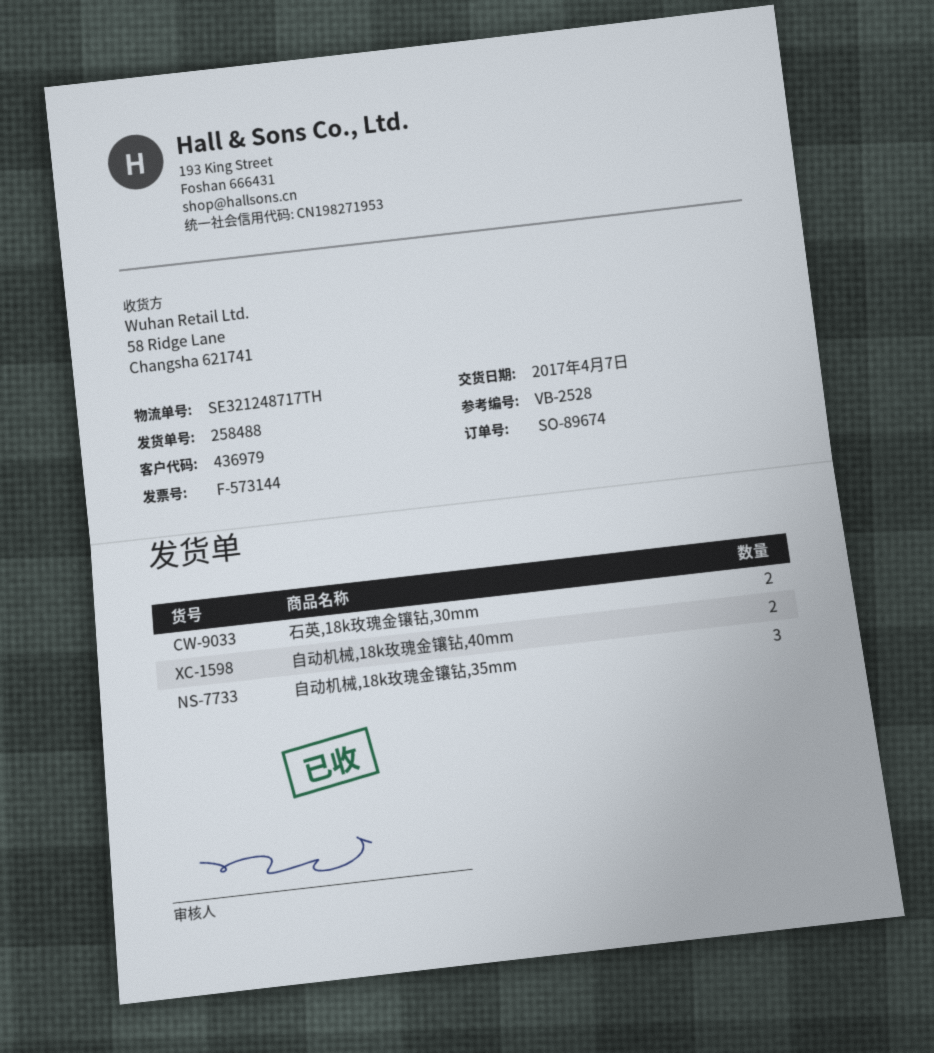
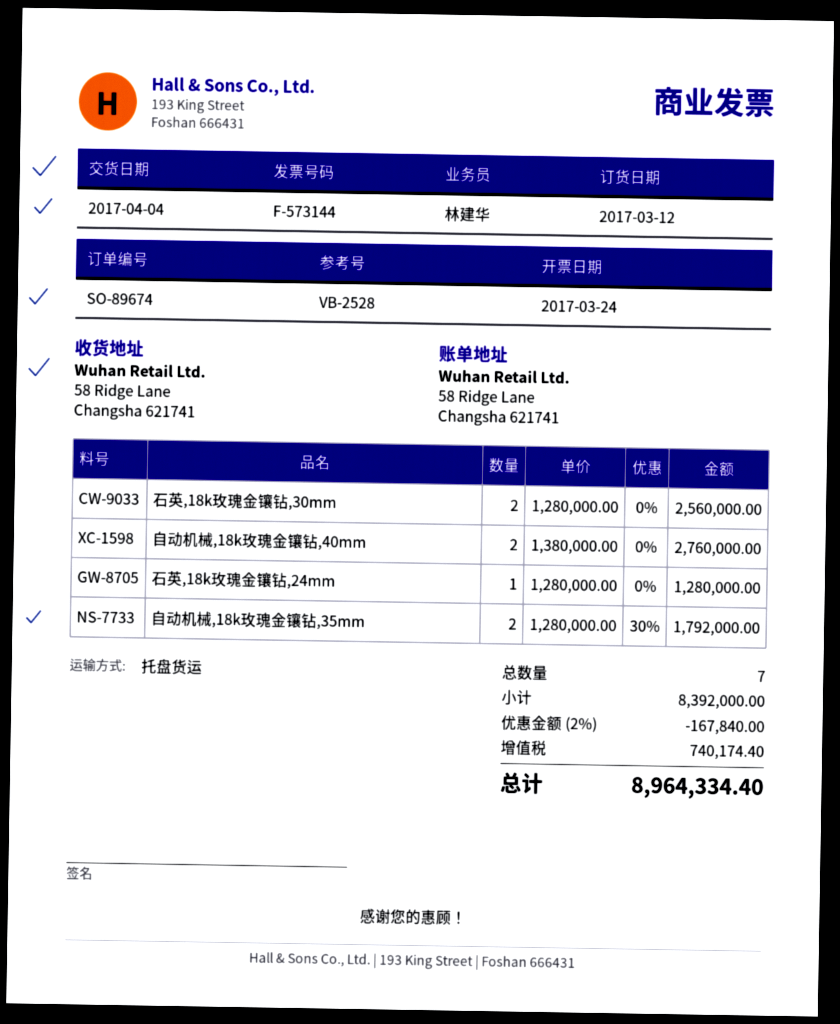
delivery date: 2017-04-07 -> 2017-04-04
自动机械,18k玫瑰金镶钻,35mm: 3 -> 2
石英,18k玫瑰金镶钻,24mm: none -> 1

